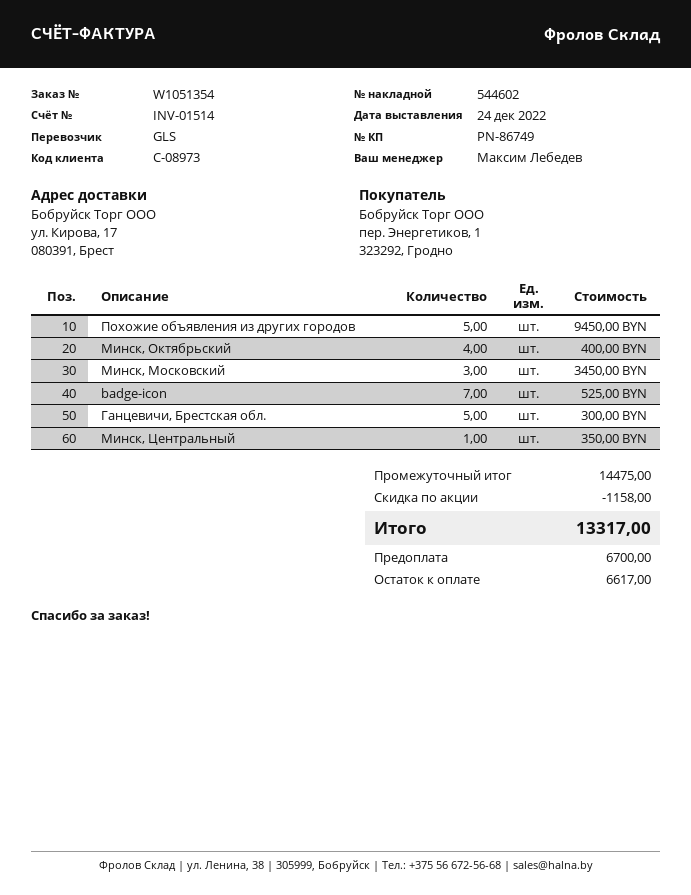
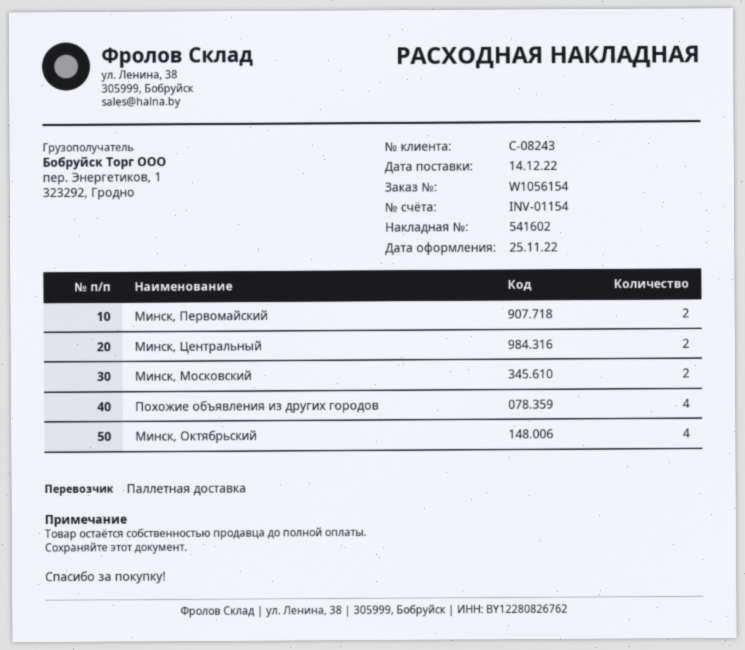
order number: W1051354 -> W1056154
delivery note number: 544602 -> 541602
invoice number: INV-01514 -> INV-01154
customer number: C-08973 -> C-08243
shipping method: GLS -> pallet freight
ship to: ул. Кирова, 17, 080391, Брест -> пер. Энергетиков, 1, 323292, Гродно
Похожие объявления из других городов: 5 -> 4
Минск, Московский: 3 -> 2
badge-icon: 7 -> none
Ганцевичи, Брестская обл.: 5 -> none
Минск, Центральный: 1 -> 2
Минск, Первомайский: none -> 2

